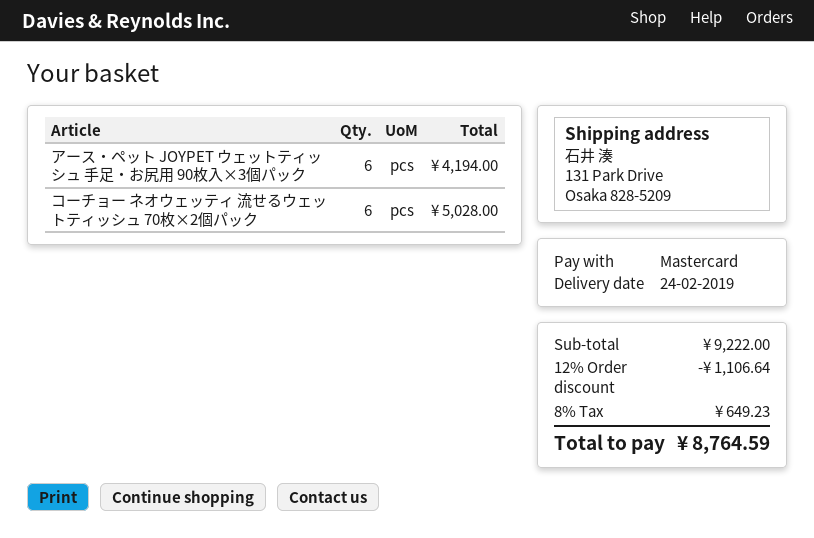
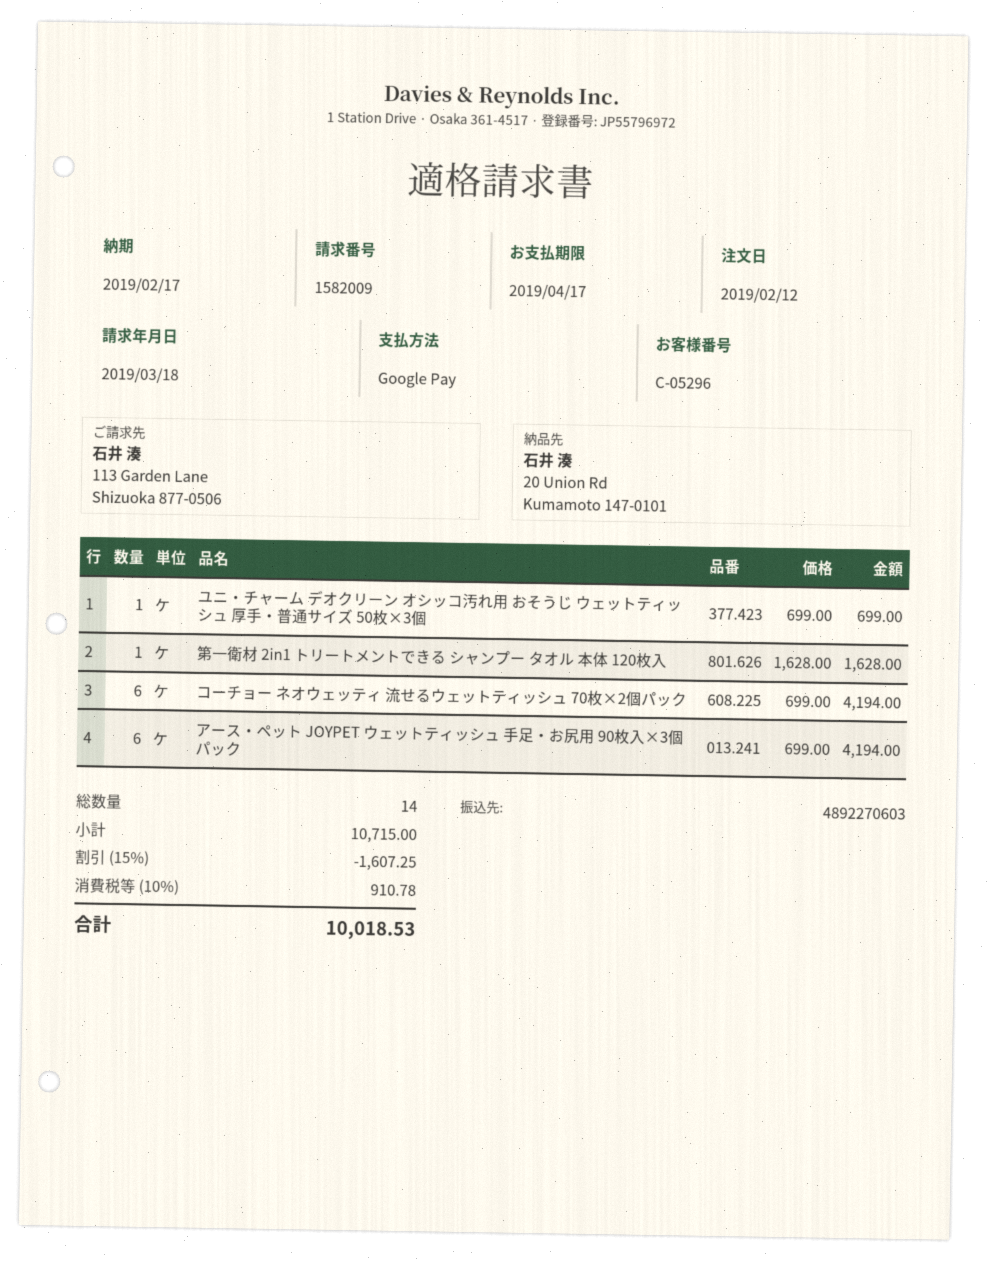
delivery date: 2019-02-24 -> 2019-02-17
payment method: Mastercard -> Google Pay
ship to: 131 Park Drive, Osaka 828-5209 -> 20 Union Rd, Kumamoto 147-0101
コーチョー ネオウェッティ 流せるウェットティッシュ 70枚×2個パック: 6 for 5028.00 -> 6 for 4194.00
ユニ・チャーム デオクリーン オシッコ汚れ用 おそうじ ウェットティッシュ 厚手・普通サイズ 50枚×3個: none -> 1 for 699.00
第一衛材 2in1 トリートメントできる シャンプー タオル 本体 120枚入: none -> 1 for 1628.00
subtotal: 9222.00 -> 10715.00
discount: 12% = 1106.64 -> 15% = 1607.25
tax: 8% = 649.23 -> 10% = 910.78
total: 8764.59 -> 10018.53

